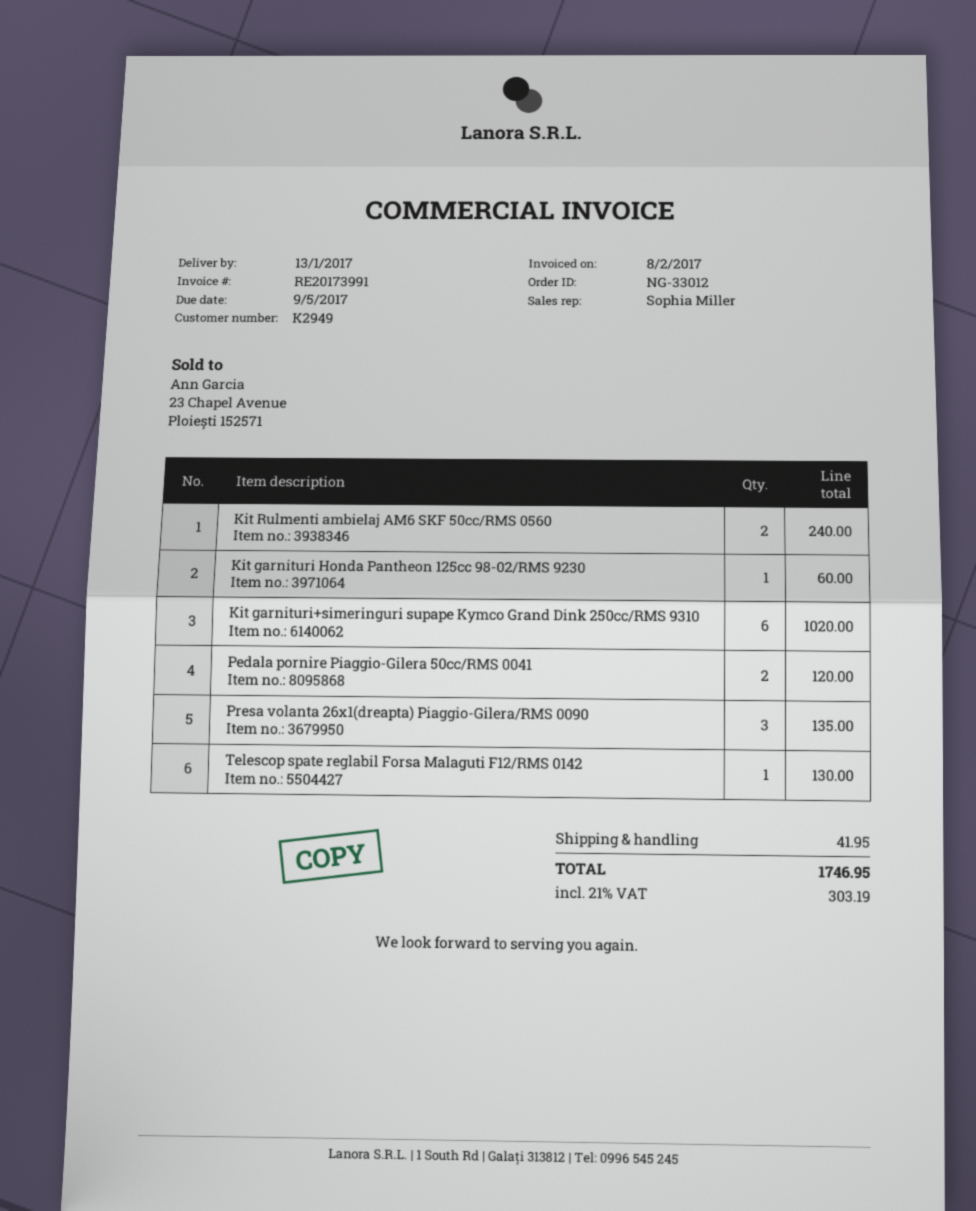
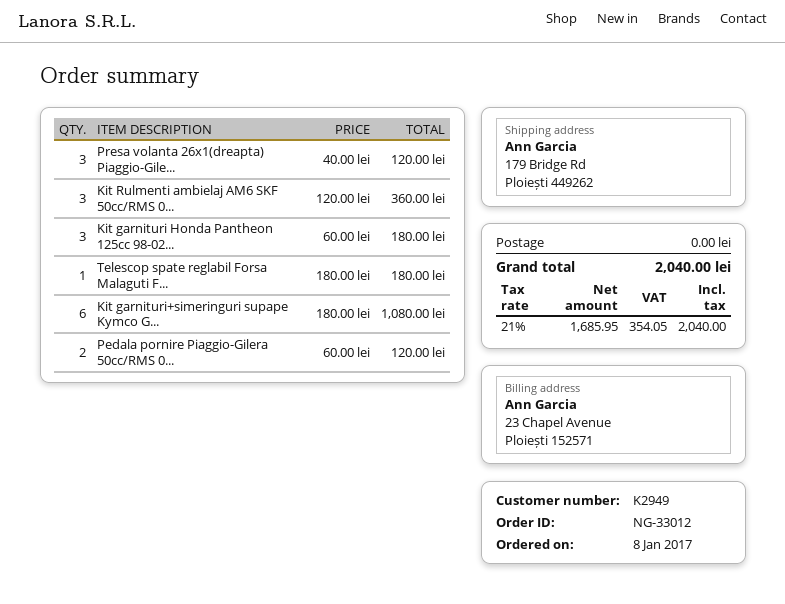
Kit Rulmenti ambielaj AM6 SKF 50cc/RMS 0560: 2 for 240.00 -> 3 for 360.00
Kit garnituri Honda Pantheon 125cc 98-02/RMS 9230: 1 for 60.00 -> 3 for 180.00
Kit garnituri+simeringuri supape Kymco Grand Dink 250cc/RMS 9310: 6 for 1020.00 -> 6 for 1080.00
Presa volanta 26x1(dreapta) Piaggio-Gilera/RMS 0090: 3 for 135.00 -> 3 for 120.00
Telescop spate reglabil Forsa Malaguti F12/RMS 0142: 1 for 130.00 -> 1 for 180.00
shipping: 41.95 -> 0.00
tax: 21% = 303.19 -> 21% = 354.05
total: 1746.95 -> 2040.00

